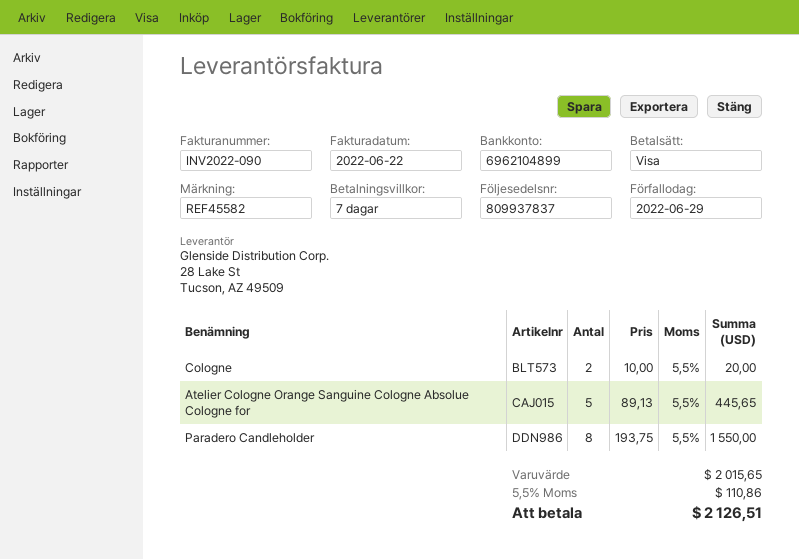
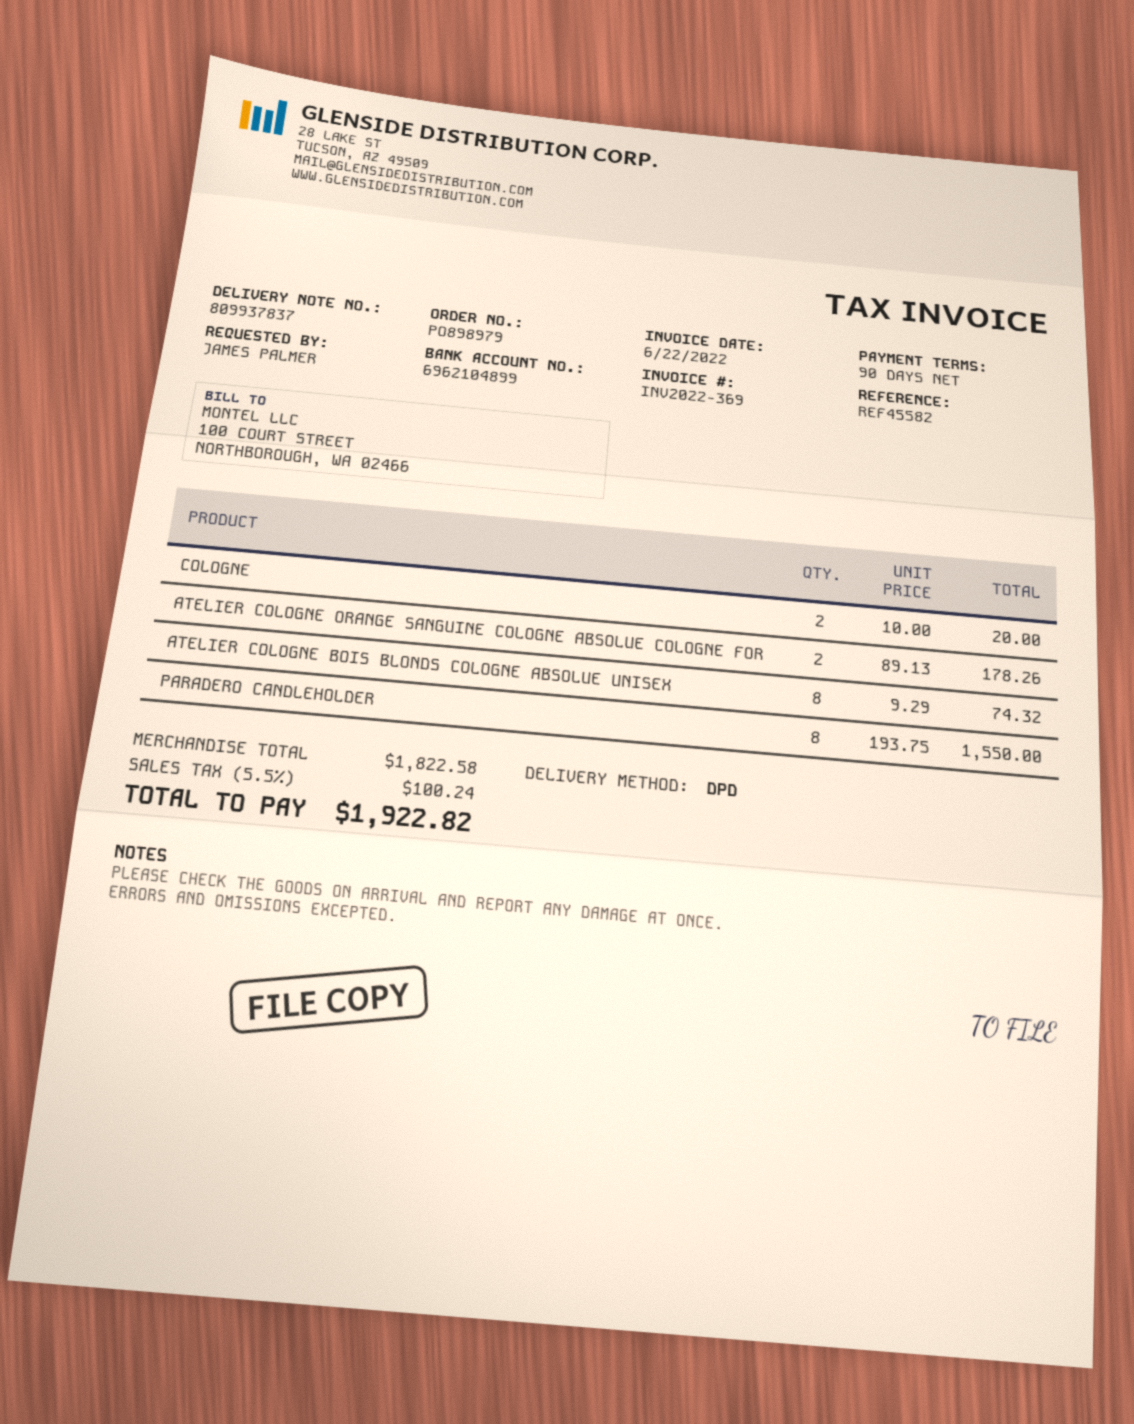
invoice number: INV2022-090 -> INV2022-369
payment terms: 7 days -> 90 days
Atelier Cologne Orange Sanguine Cologne Absolue Cologne for: 5 x 89.13 = 445.65 -> 2 x 89.13 = 178.26
ATELIER COLOGNE BOIS BLONDS COLOGNE ABSOLUE UNISEX: none -> 8 x 9.29 = 74.32
subtotal: 2015.65 -> 1822.58
tax: 5.5% = 110.86 -> 5.5% = 100.24
total: 2126.51 -> 1922.82

